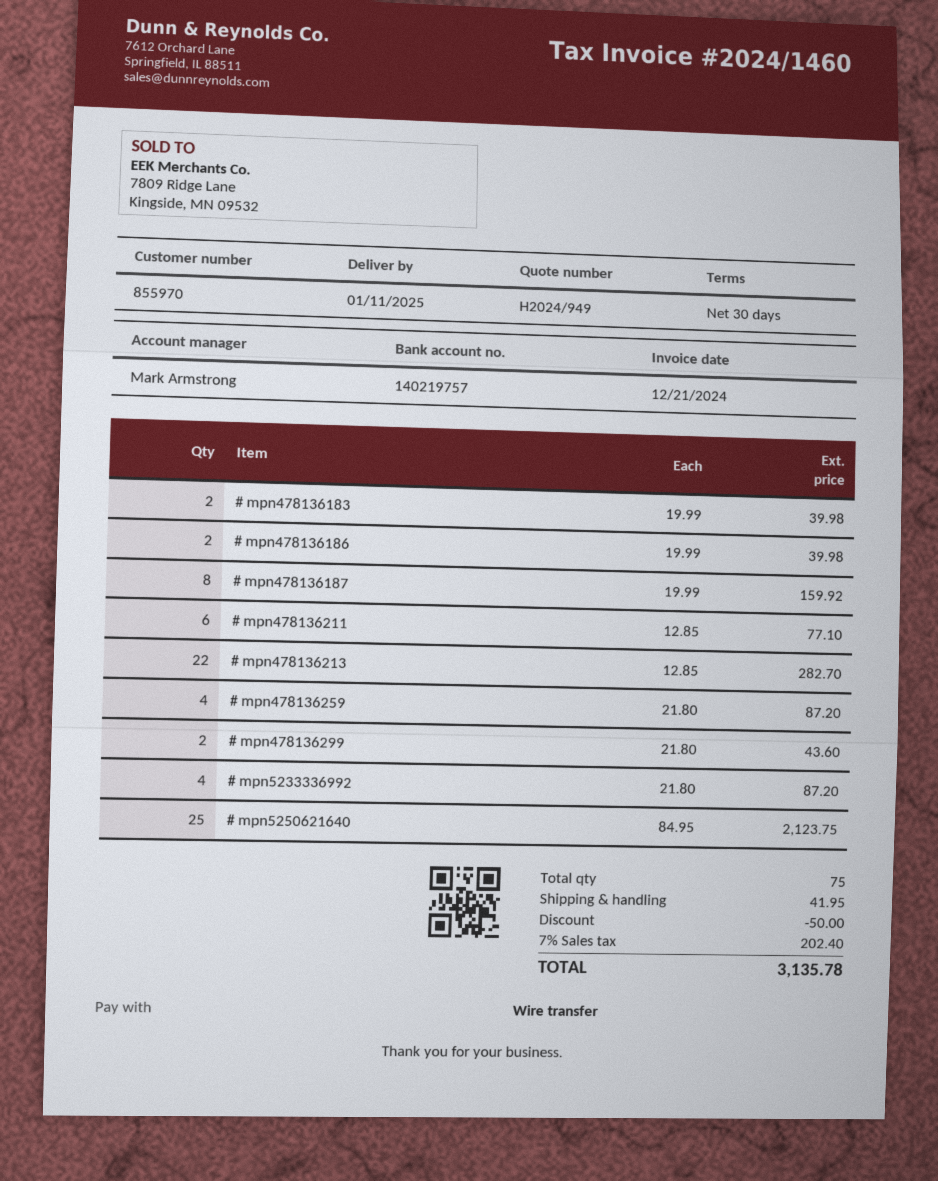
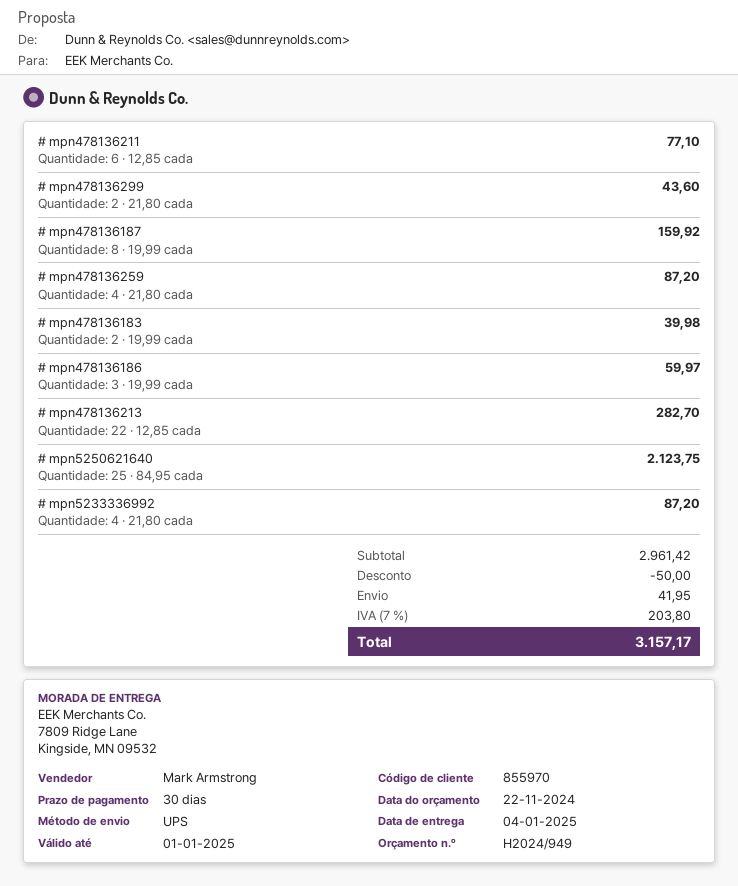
delivery date: 2025-01-11 -> 2025-01-04
# mpn478136186: 2 x 19.99 = 39.98 -> 3 x 19.99 = 59.97
tax: 7% = 202.40 -> 7% = 203.80
total: 3135.78 -> 3157.17

